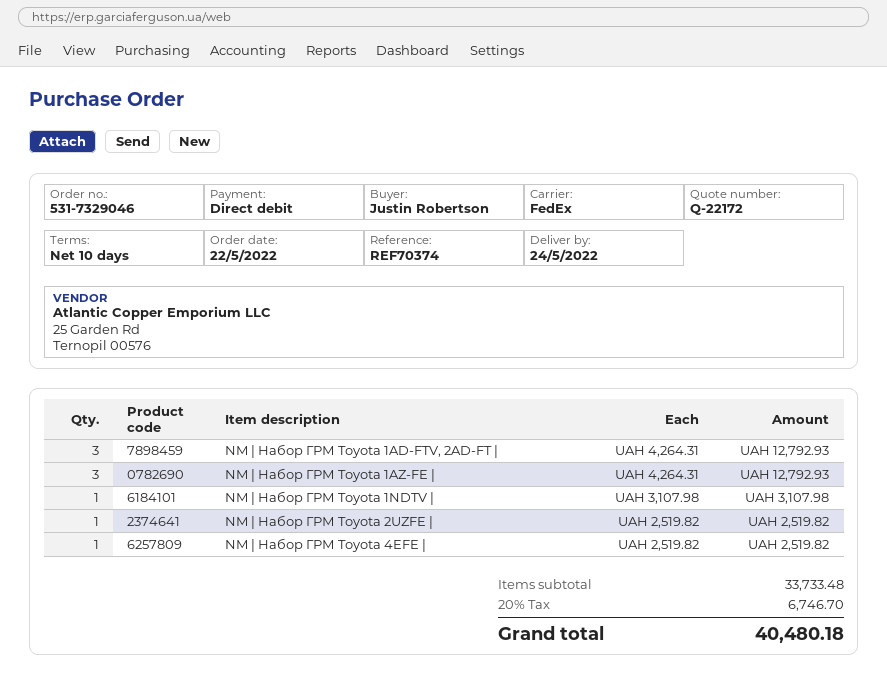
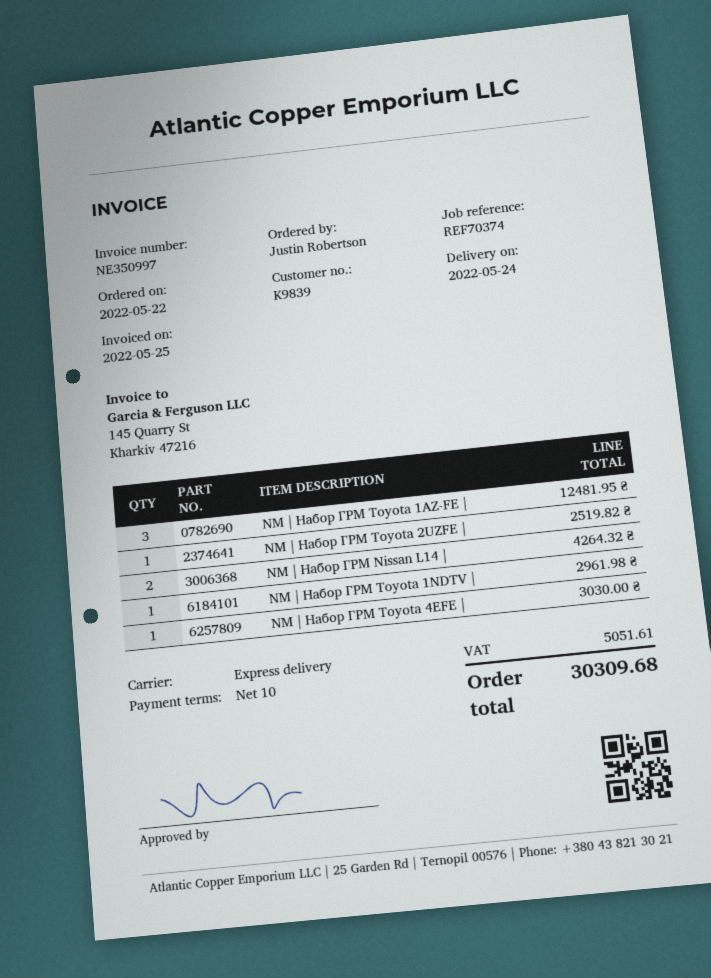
shipping method: FedEx -> express
NM | Набор ГРМ Toyota 1AD-FTV, 2AD-FT |: 3 for 12792.93 -> none
NM | Набор ГРМ Toyota 1AZ-FE |: 3 for 12792.93 -> 3 for 12481.95
NM | Набор ГРМ Toyota 1NDTV |: 1 for 3107.98 -> 1 for 2961.98
NM | Набор ГРМ Toyota 4EFE |: 1 for 2519.82 -> 1 for 3030.00
NM | Набор ГРМ Nissan L14 |: none -> 2 for 4264.32
tax: 6746.70 -> 5051.61
total: 40480.18 -> 30309.68

